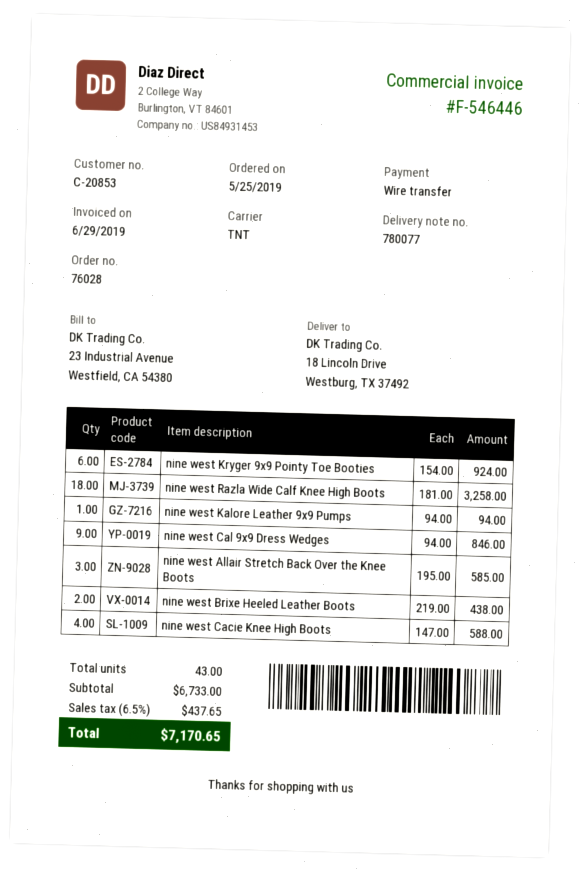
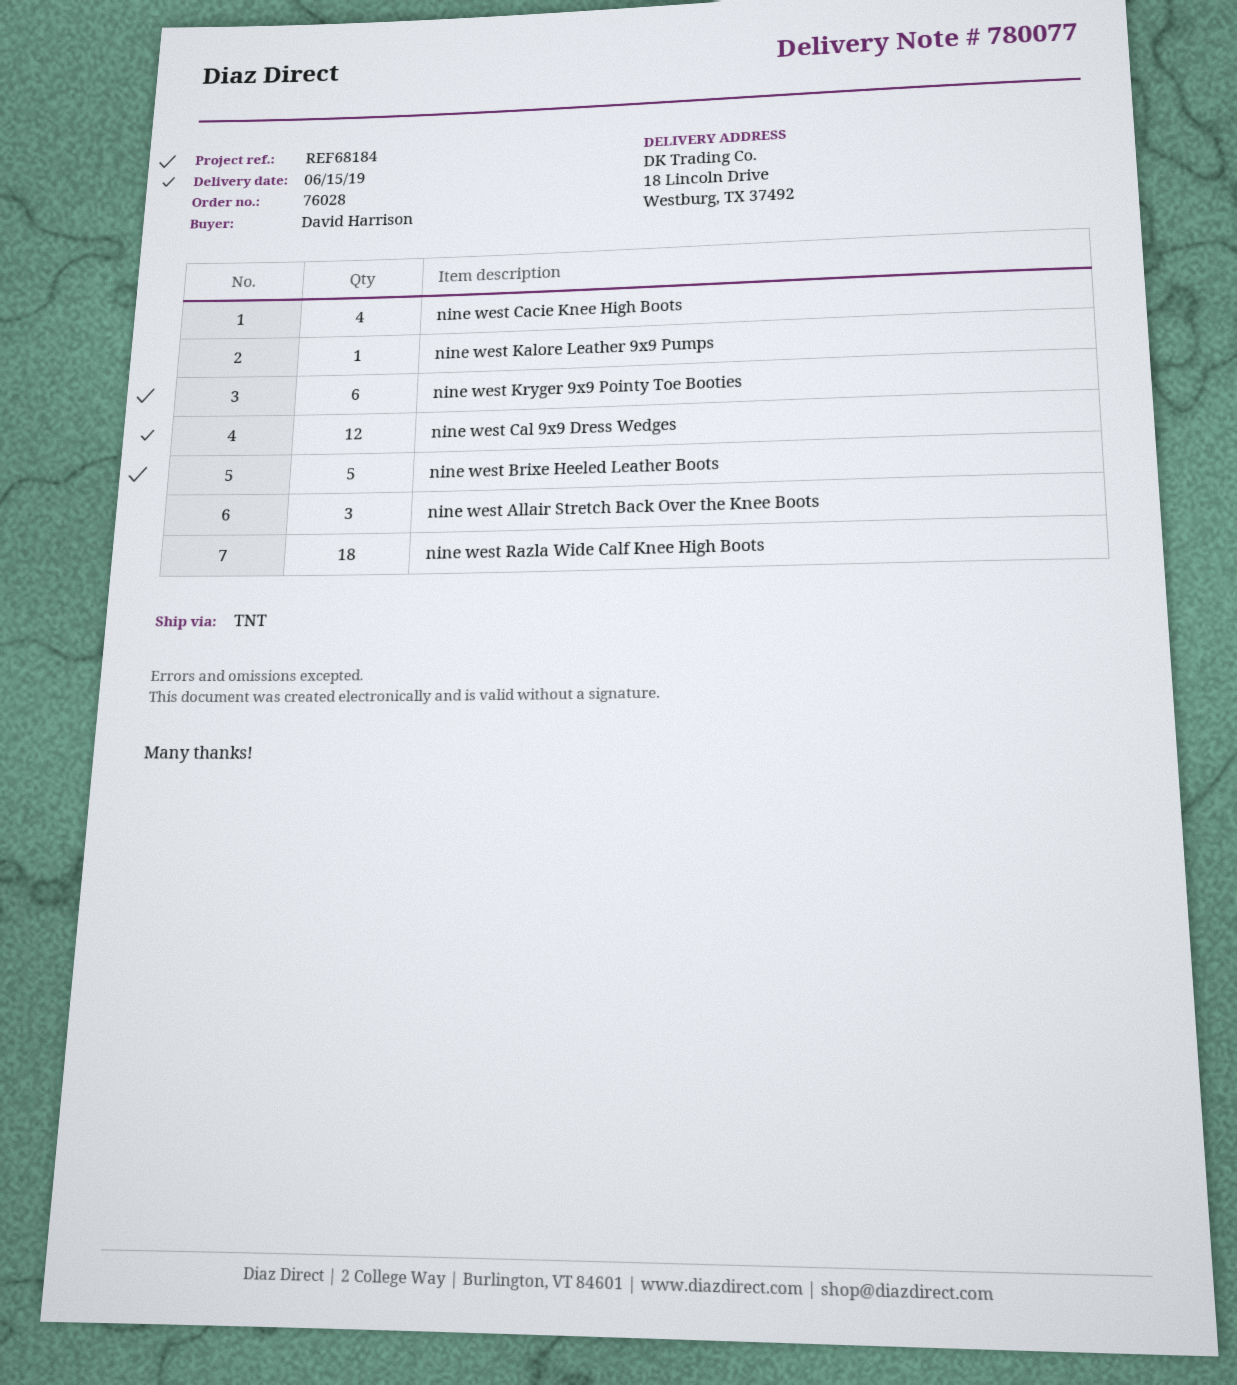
nine west Cal 9x9 Dress Wedges: 9 -> 12
nine west Brixe Heeled Leather Boots: 2 -> 5

